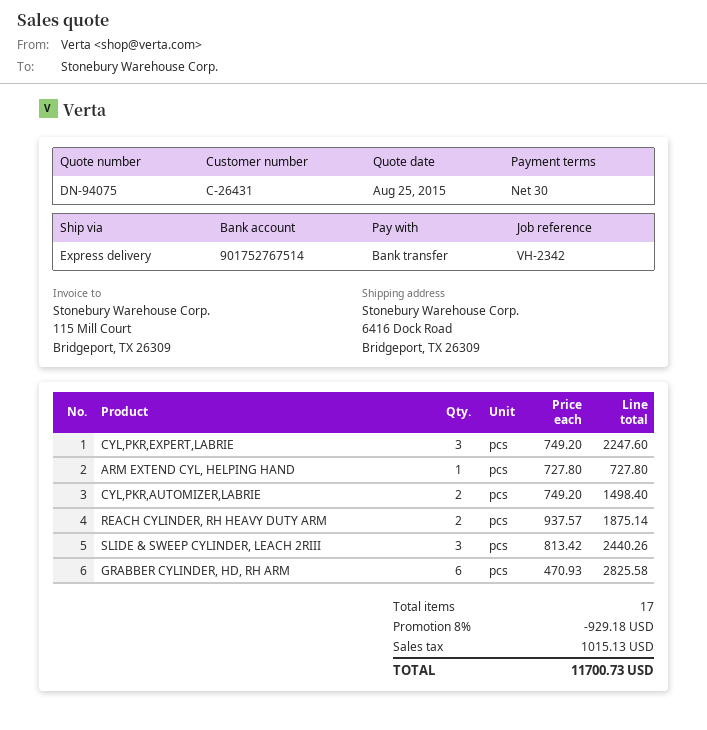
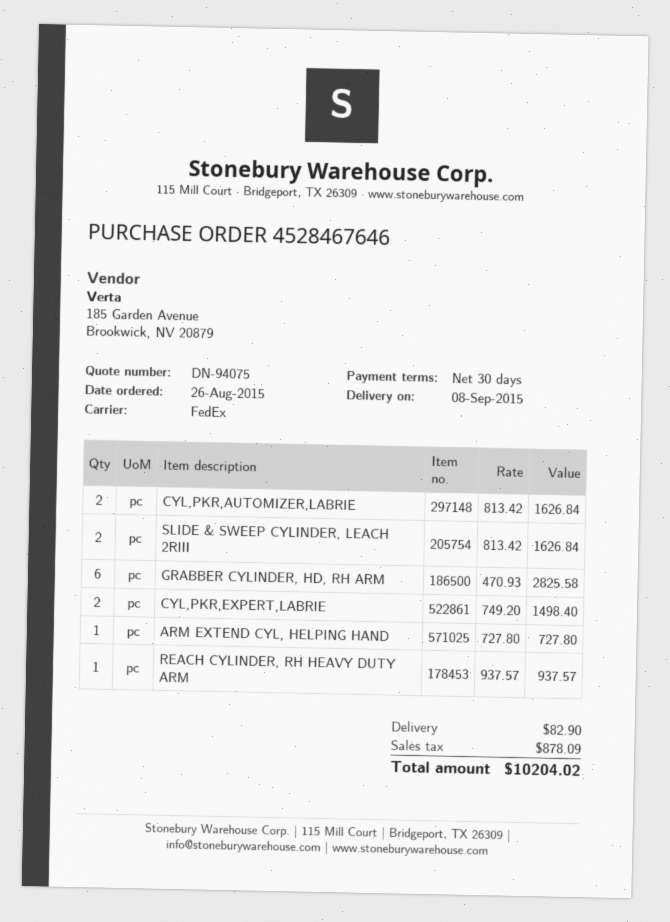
shipping method: express -> FedEx
CYL,PKR,EXPERT,LABRIE: 3 x 749.20 = 2247.60 -> 2 x 749.20 = 1498.40
CYL,PKR,AUTOMIZER,LABRIE: 2 x 749.20 = 1498.40 -> 2 x 813.42 = 1626.84
REACH CYLINDER, RH HEAVY DUTY ARM: 2 x 937.57 = 1875.14 -> 1 x 937.57 = 937.57
SLIDE & SWEEP CYLINDER, LEACH 2RIII: 3 x 813.42 = 2440.26 -> 2 x 813.42 = 1626.84
discount: 8% = 929.18 -> none
shipping: none -> 82.90
tax: 1015.13 -> 878.09
total: 11700.73 -> 10204.02

